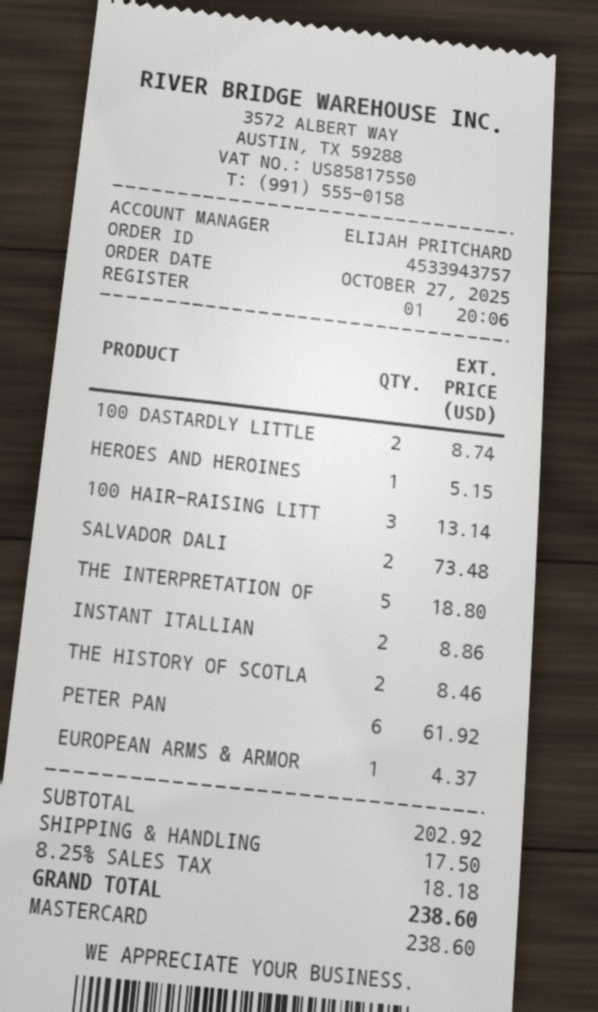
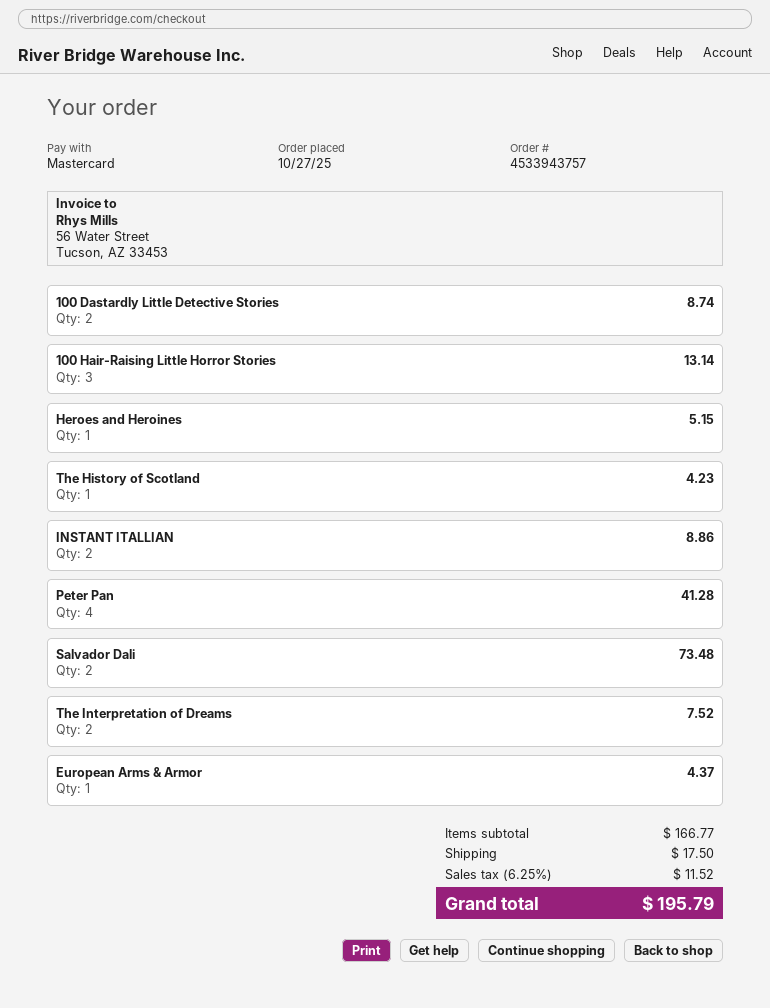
THE INTERPRETATION OF: 5 for 18.80 -> 2 for 7.52
THE HISTORY OF SCOTLA: 2 for 8.46 -> 1 for 4.23
PETER PAN: 6 for 61.92 -> 4 for 41.28
subtotal: 202.92 -> 166.77
tax: 8.25% = 18.18 -> 6.25% = 11.52
total: 238.60 -> 195.79

